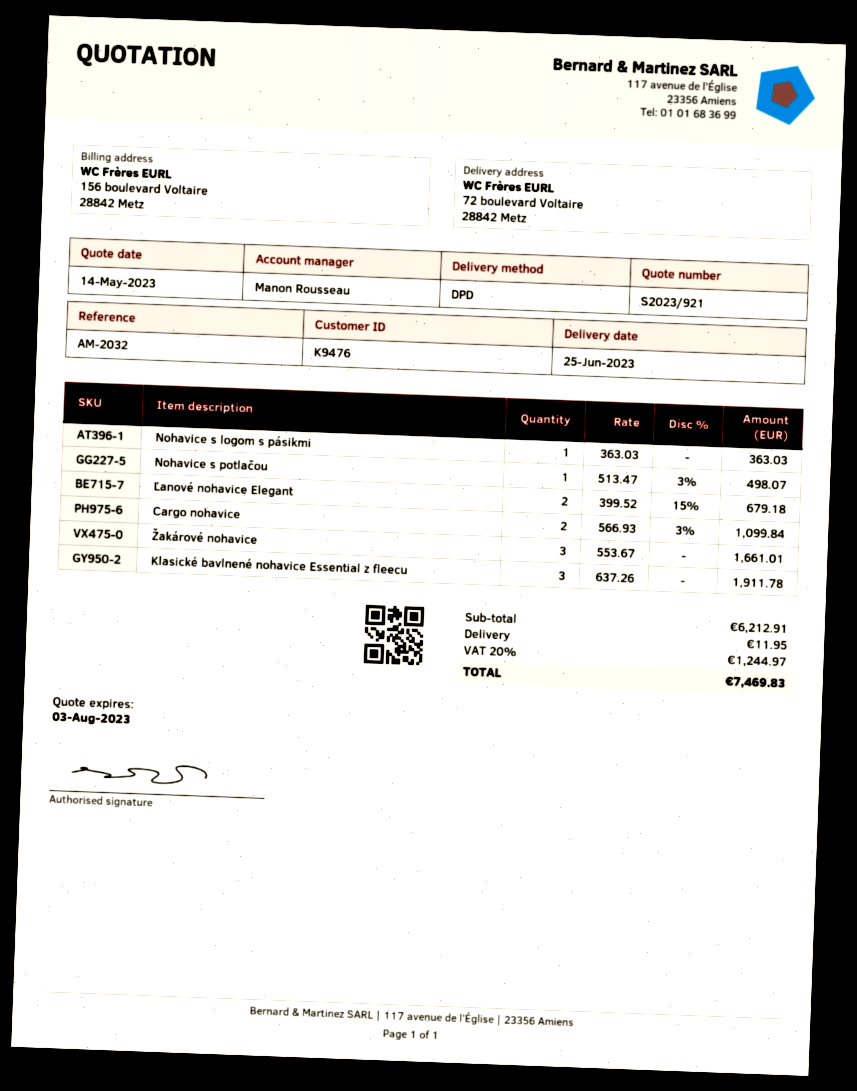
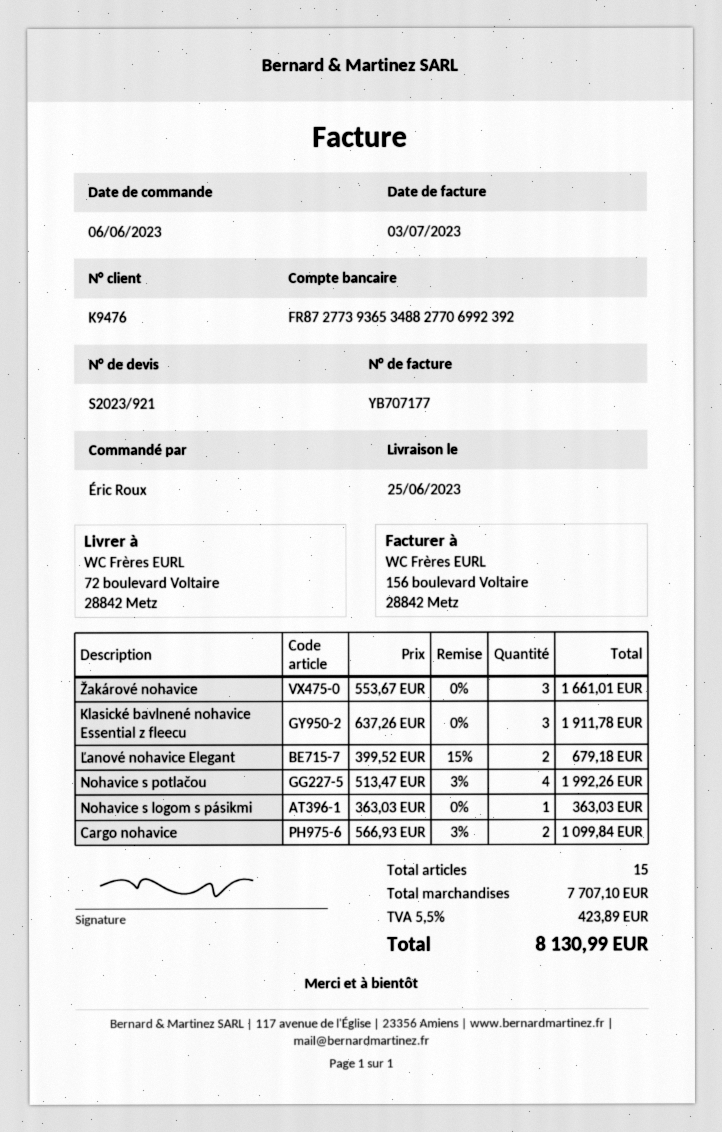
Nohavice s potlačou: 1 x 513.47 - 3% = 498.07 -> 4 x 513.47 - 3% = 1992.26
subtotal: 6212.91 -> 7707.10
shipping: 11.95 -> none
tax: 20% = 1244.97 -> 5.5% = 423.89
total: 7469.83 -> 8130.99

